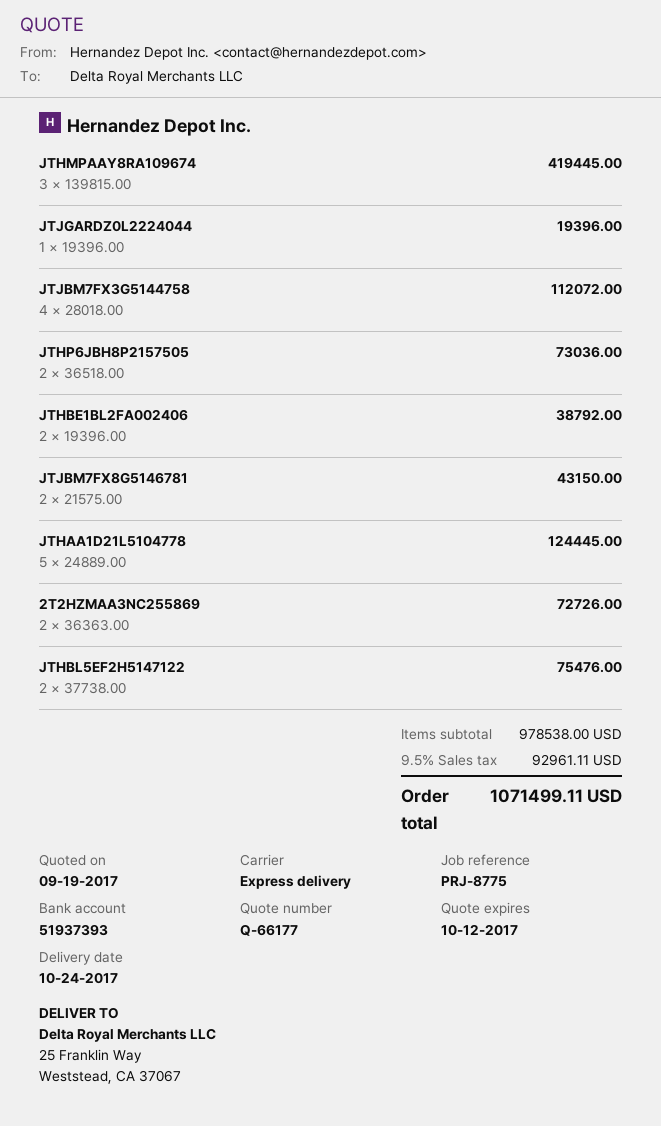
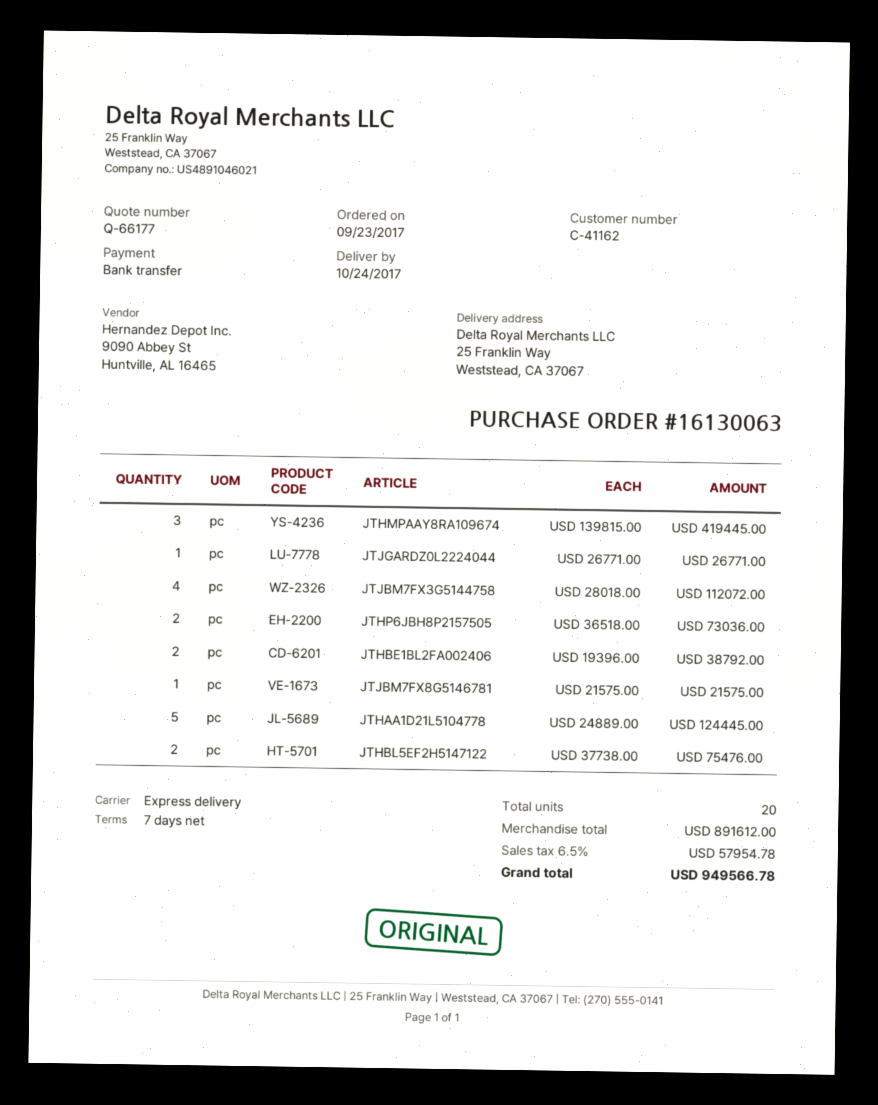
JTJGARDZ0L2224044: 1 x 19396.00 = 19396.00 -> 1 x 26771.00 = 26771.00
JTJBM7FX8G5146781: 2 x 21575.00 = 43150.00 -> 1 x 21575.00 = 21575.00
2T2HZMAA3NC255869: 2 x 36363.00 = 72726.00 -> none
subtotal: 978538.00 -> 891612.00
tax: 9.5% = 92961.11 -> 6.5% = 57954.78
total: 1071499.11 -> 949566.78

